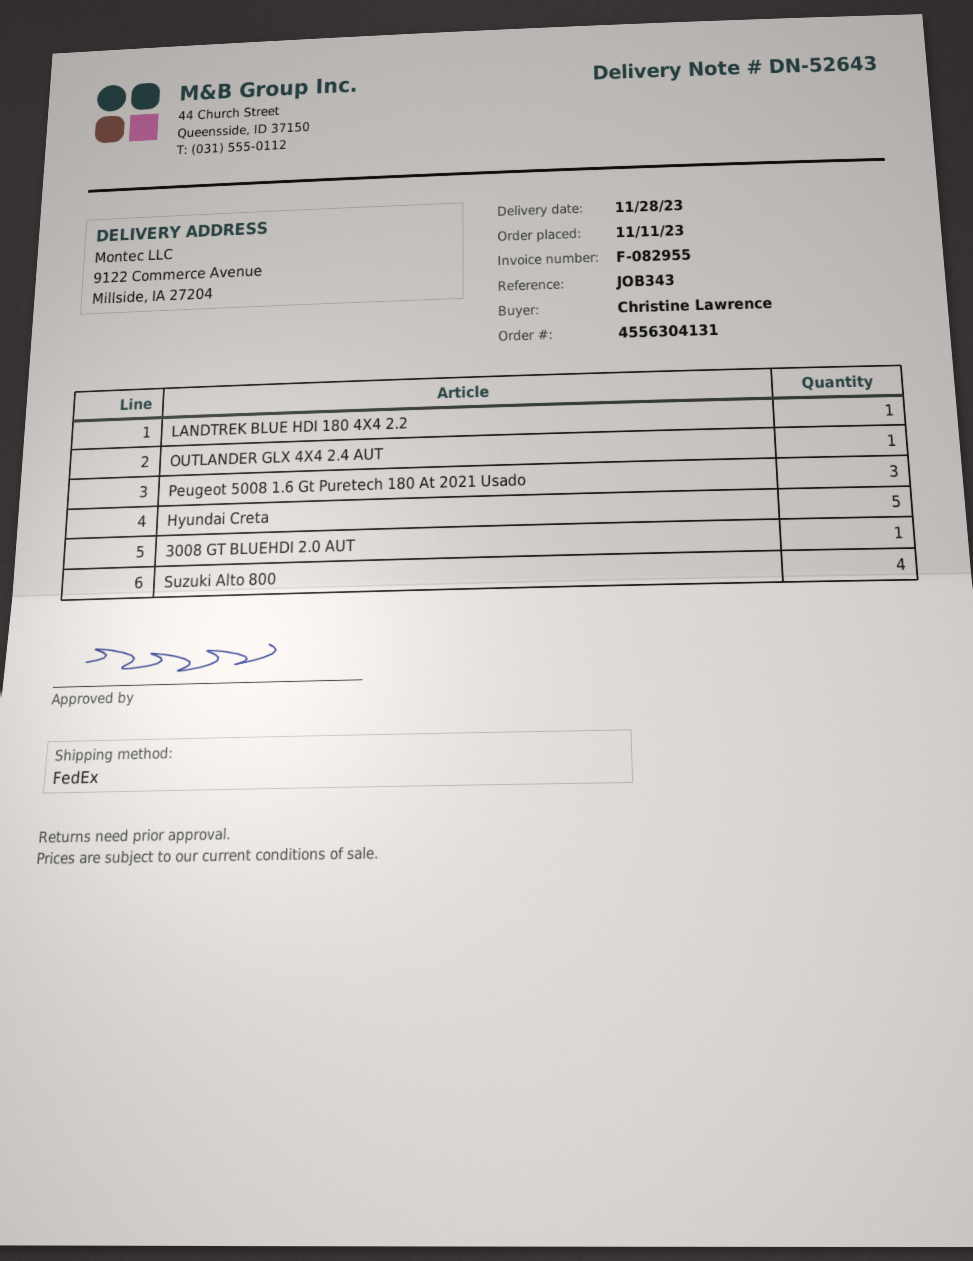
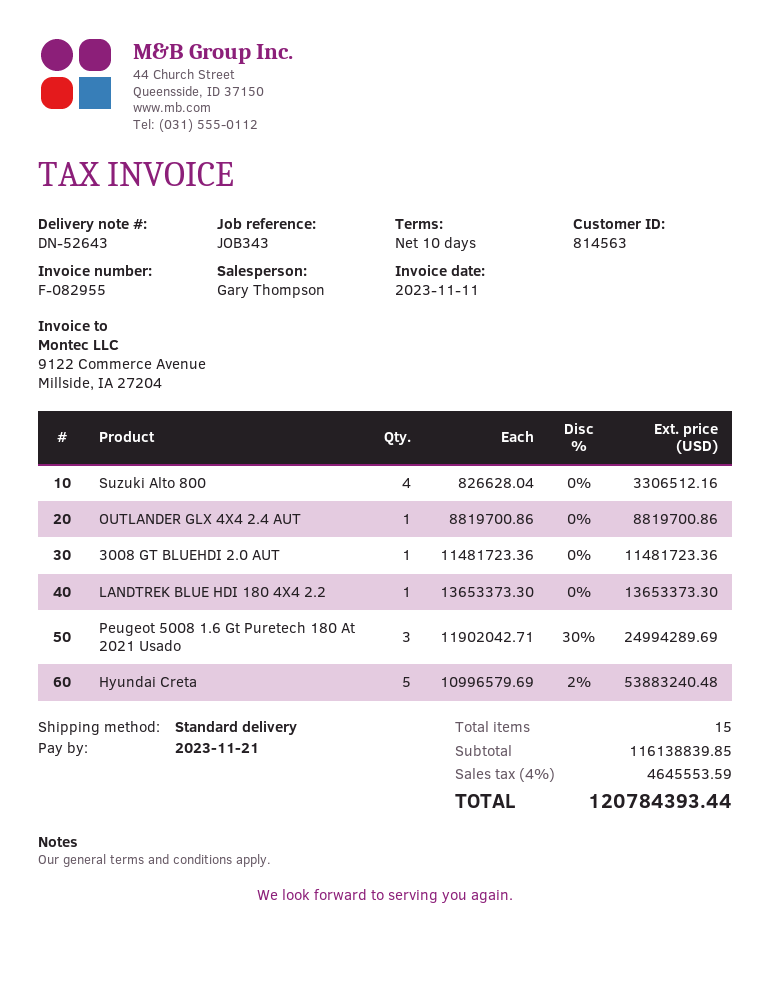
shipping method: FedEx -> standard

